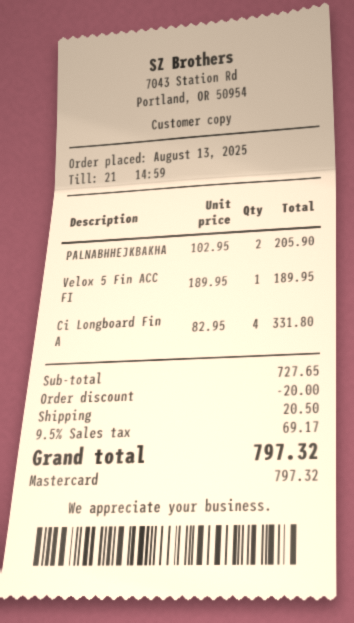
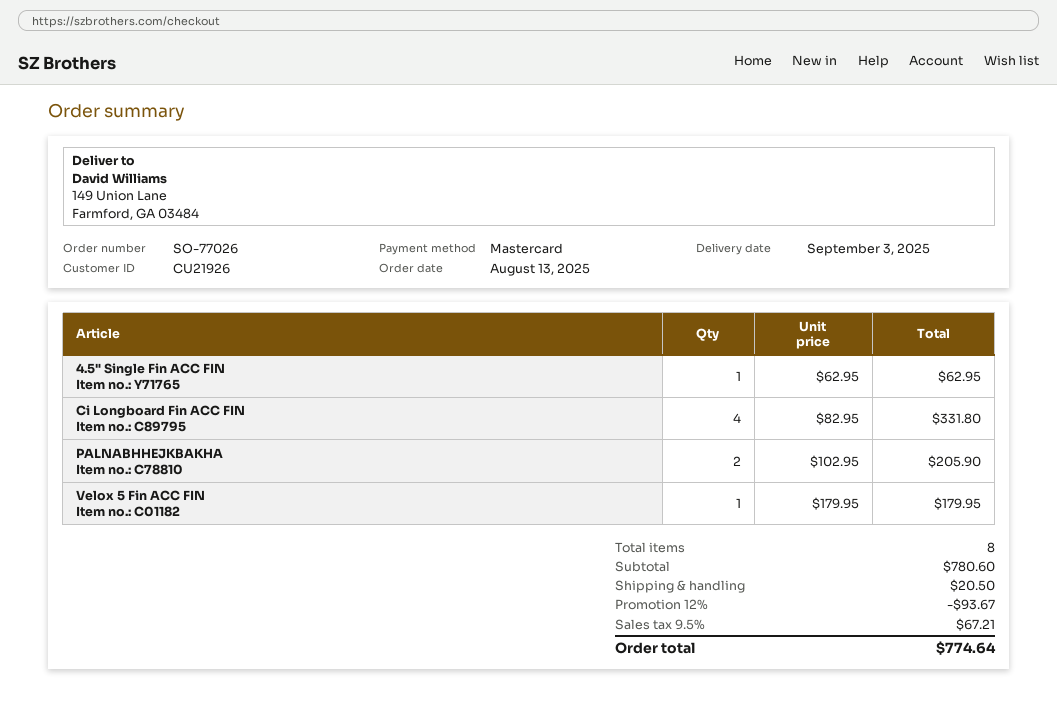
Velox 5 Fin ACC FI: 1 x 189.95 = 189.95 -> 1 x 179.95 = 179.95
4.5" Single Fin ACC FIN: none -> 1 x 62.95 = 62.95
subtotal: 727.65 -> 780.60
discount: 20.00 -> 93.67
tax: 9.5% = 69.17 -> 9.5% = 67.21
total: 797.32 -> 774.64

